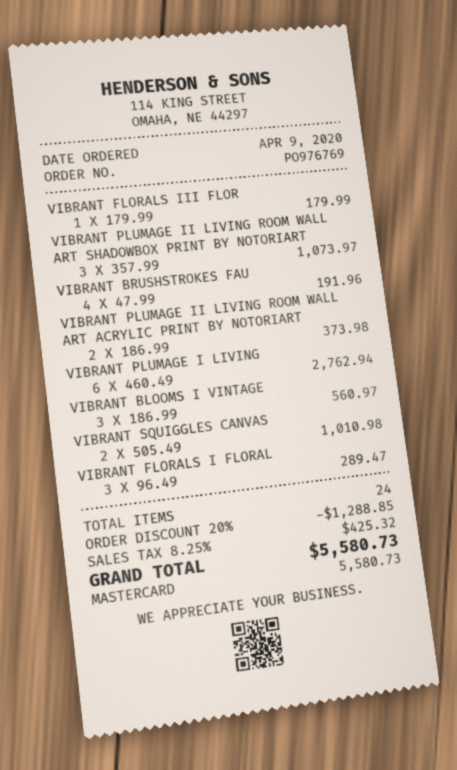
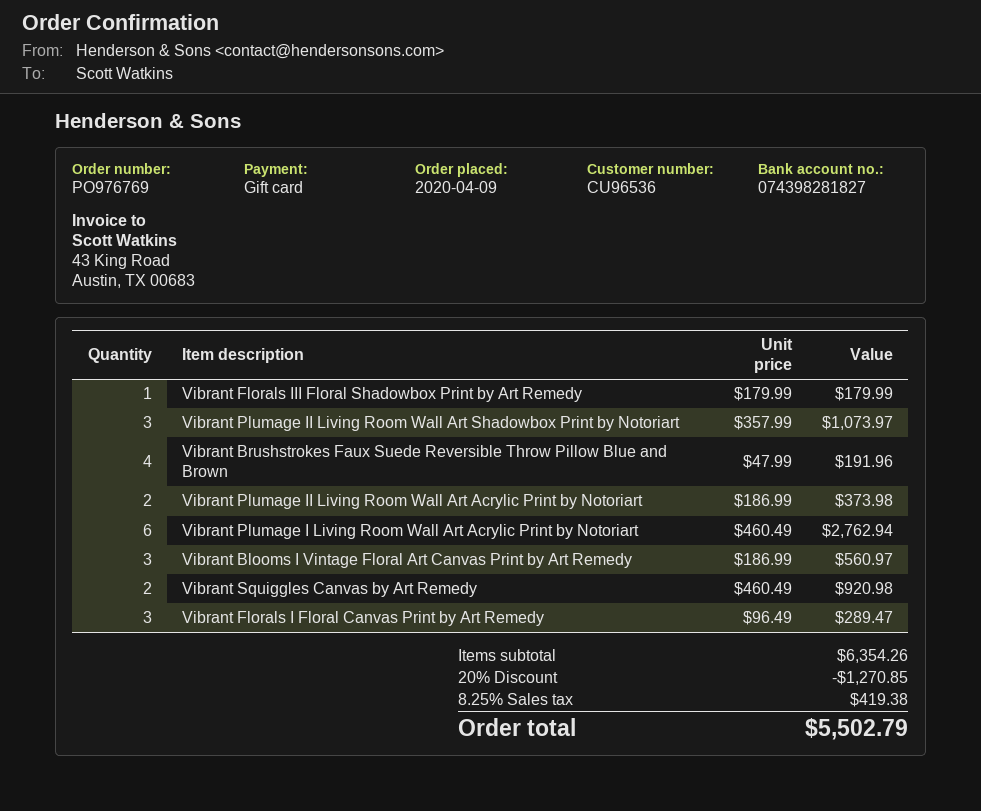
payment method: Mastercard -> gift card
VIBRANT SQUIGGLES CANVAS: 2 x 505.49 = 1010.98 -> 2 x 460.49 = 920.98
discount: 20% = 1288.85 -> 20% = 1270.85
tax: 8.25% = 425.32 -> 8.25% = 419.38
total: 5580.73 -> 5502.79

